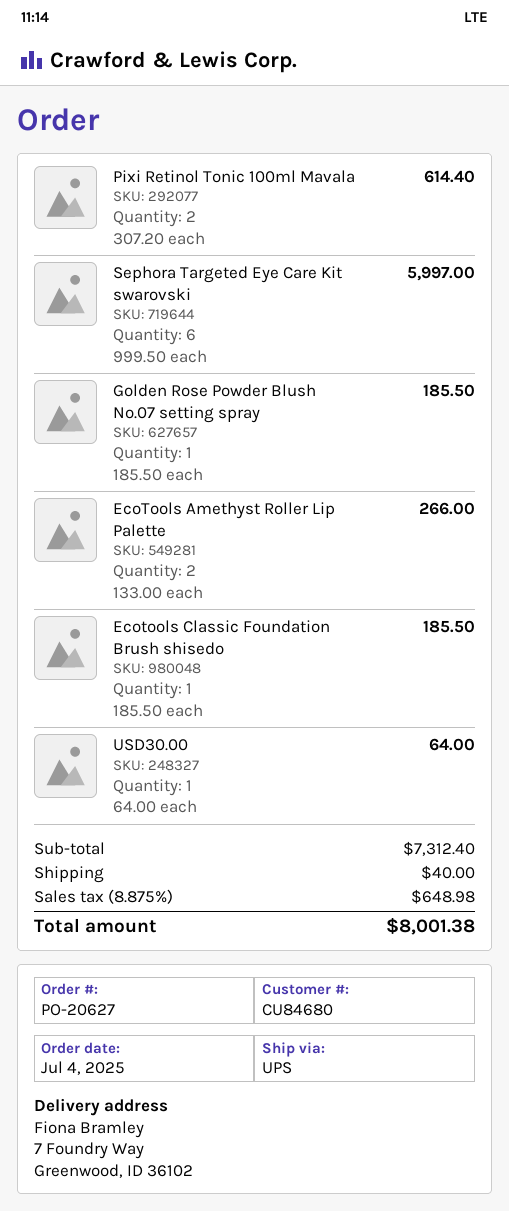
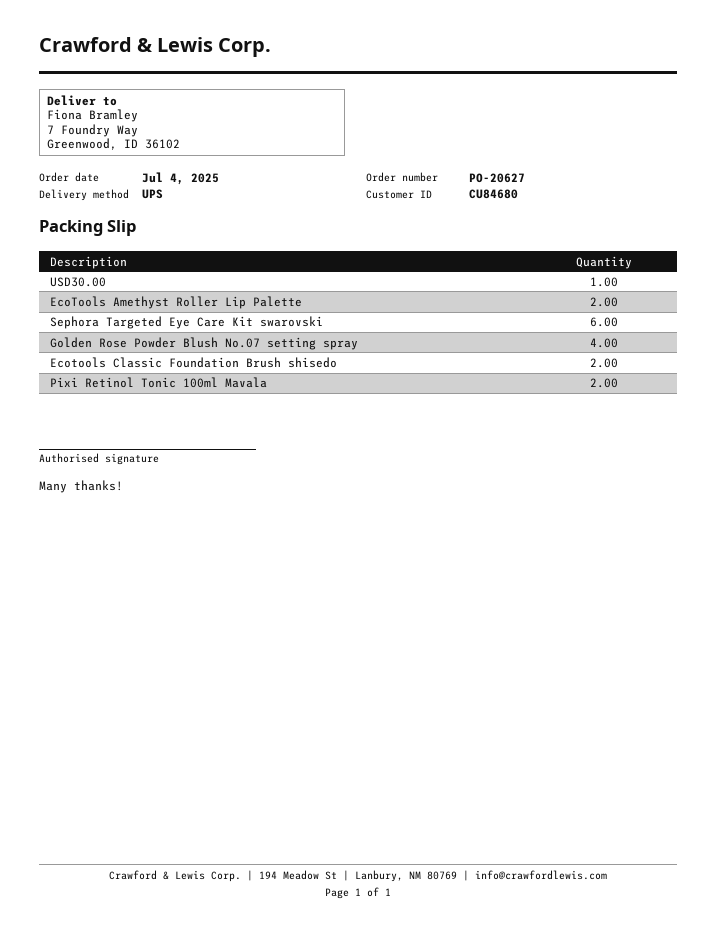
Golden Rose Powder Blush No.07 setting spray: 1 -> 4
Ecotools Classic Foundation Brush shisedo: 1 -> 2

